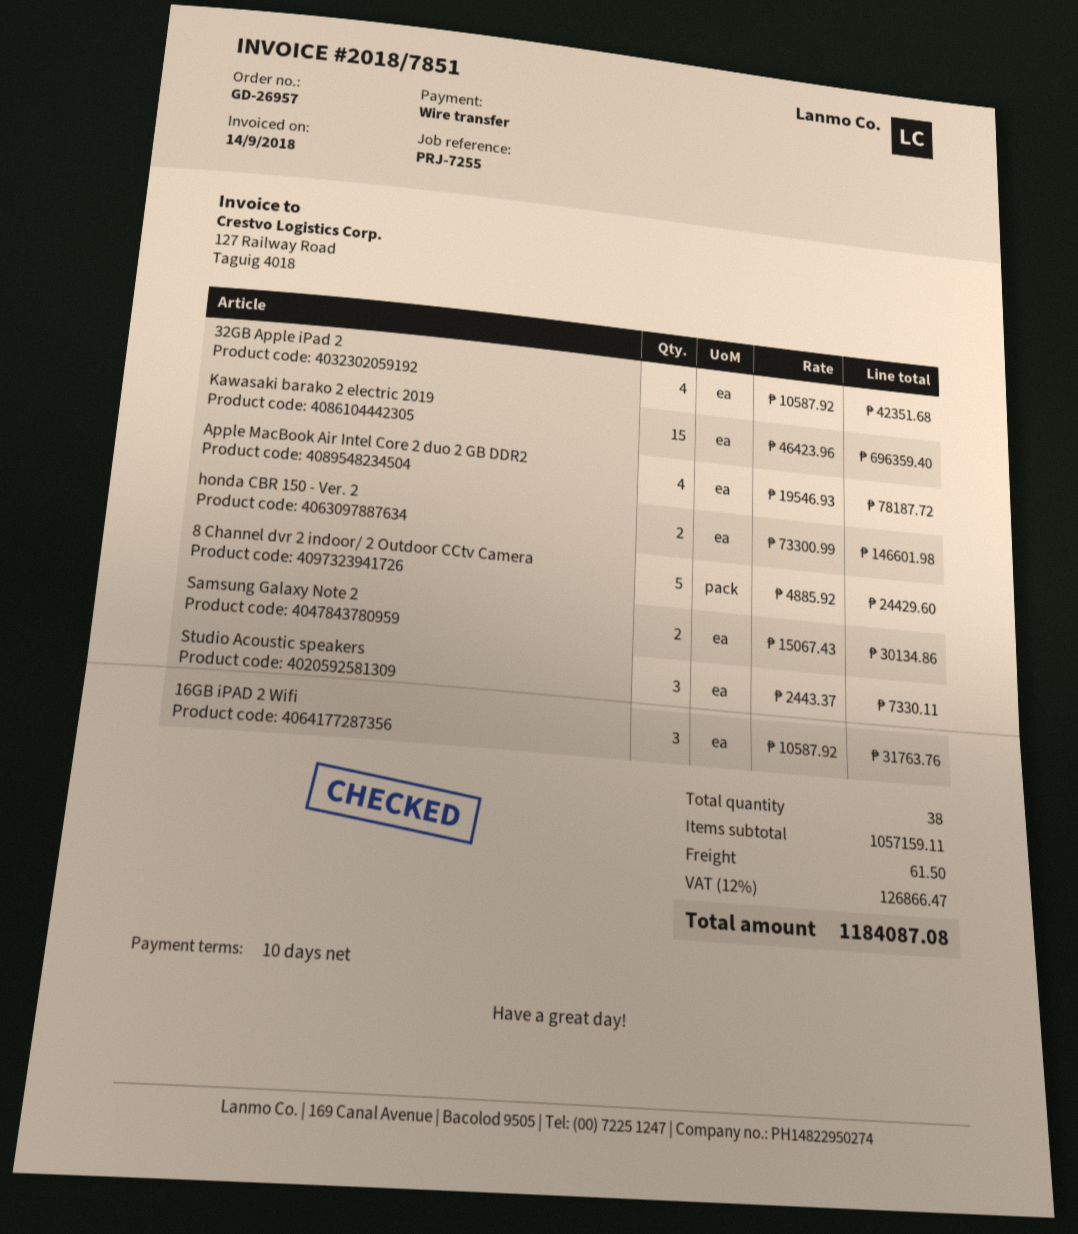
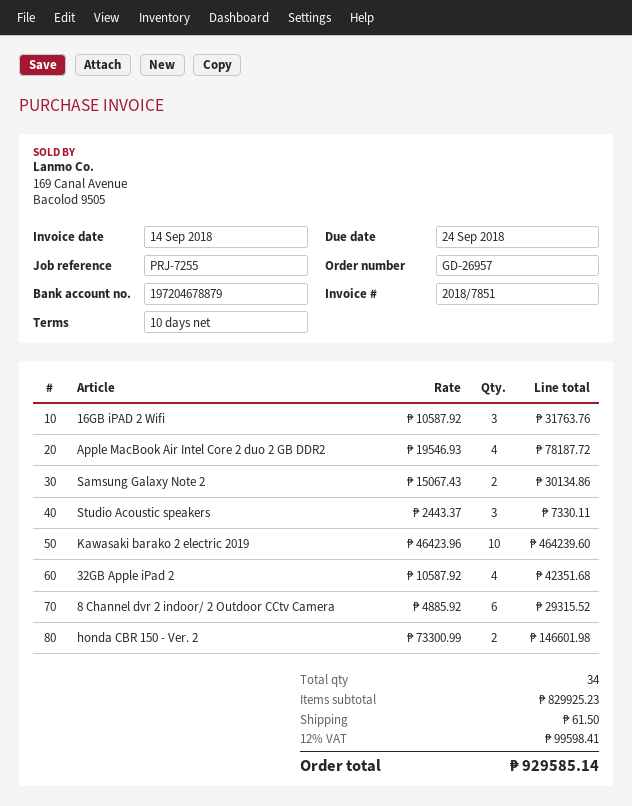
Kawasaki barako 2 electric 2019: 15 x 46423.96 = 696359.40 -> 10 x 46423.96 = 464239.60
8 Channel dvr 2 indoor/ 2 Outdoor CCtv Camera: 5 x 4885.92 = 24429.60 -> 6 x 4885.92 = 29315.52
total quantity: 38 -> 34
subtotal: 1057159.11 -> 829925.23
tax: 12% = 126866.47 -> 12% = 99598.41
total: 1184087.08 -> 929585.14

